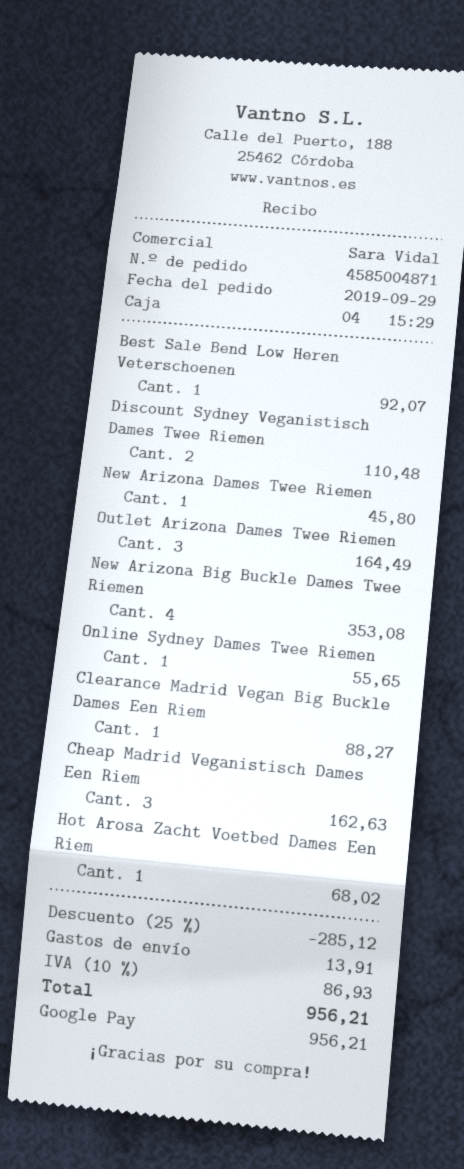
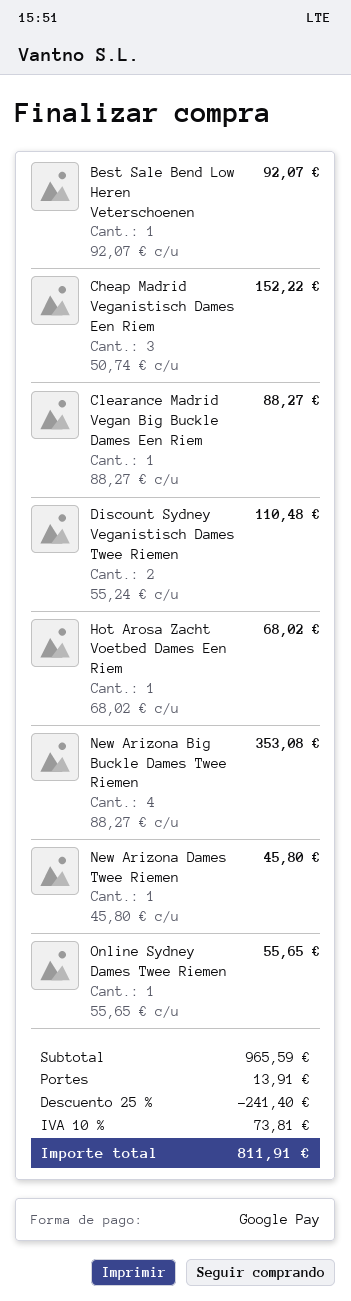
Outlet Arizona Dames Twee Riemen: 3 for 164.49 -> none
Cheap Madrid Veganistisch Dames Een Riem: 3 for 162.63 -> 3 for 152.22
discount: 25% = 285.12 -> 25% = 241.40
tax: 10% = 86.93 -> 10% = 73.81
total: 956.21 -> 811.91

